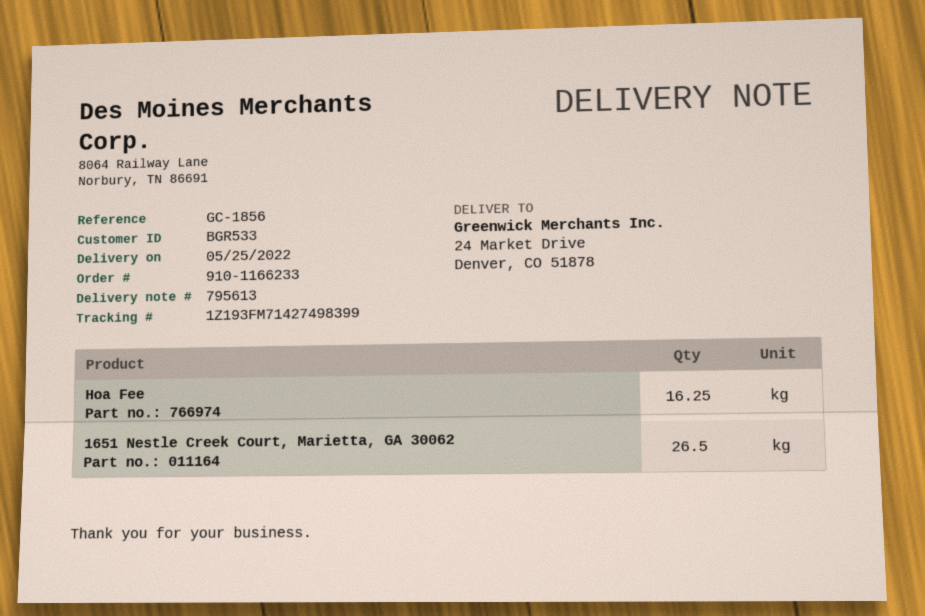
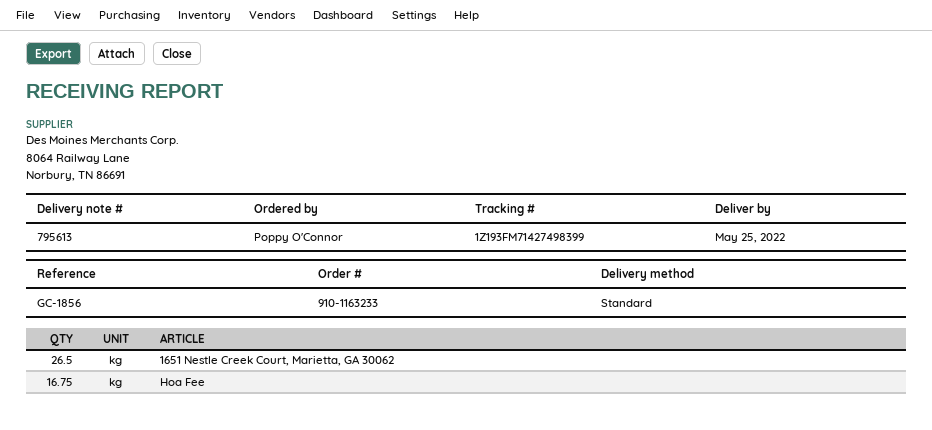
order number: 910-1166233 -> 910-1163233
Hoa Fee: 16.25 -> 16.75

